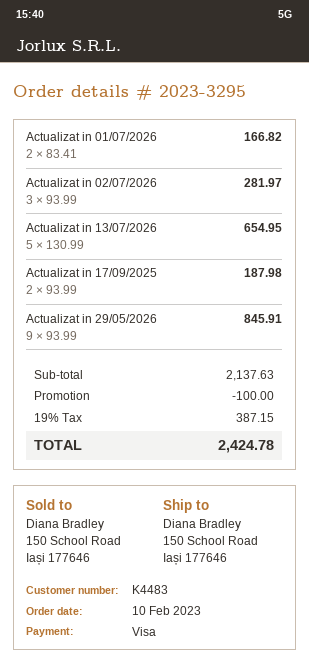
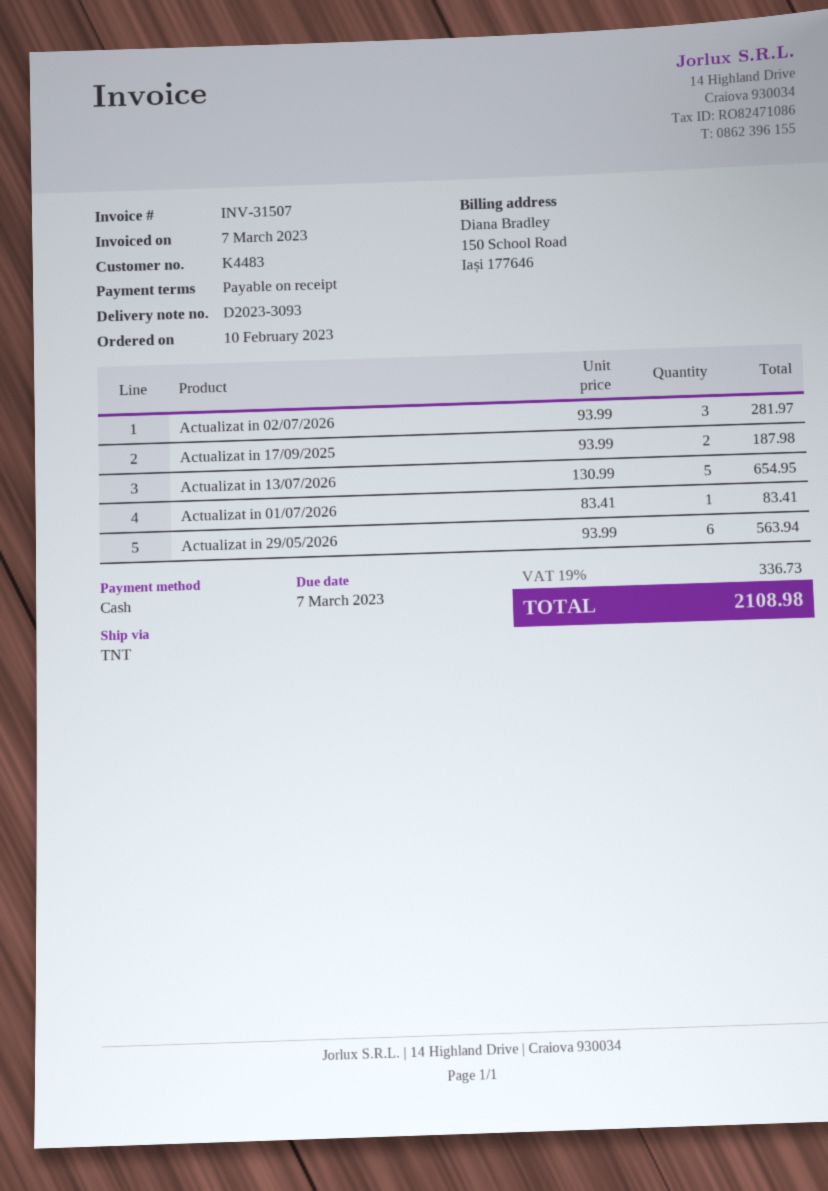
payment method: Visa -> cash
Actualizat in 01/07/2026: 2 x 83.41 = 166.82 -> 1 x 83.41 = 83.41
Actualizat in 29/05/2026: 9 x 93.99 = 845.91 -> 6 x 93.99 = 563.94
discount: 100.00 -> none
tax: 19% = 387.15 -> 19% = 336.73
total: 2424.78 -> 2108.98

